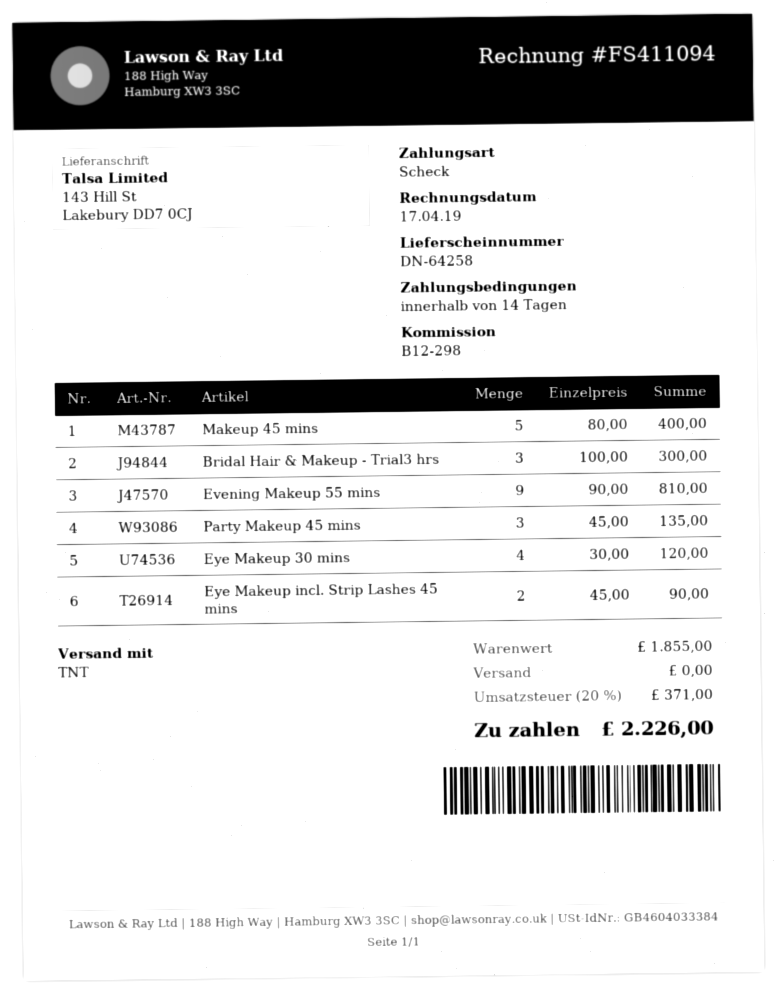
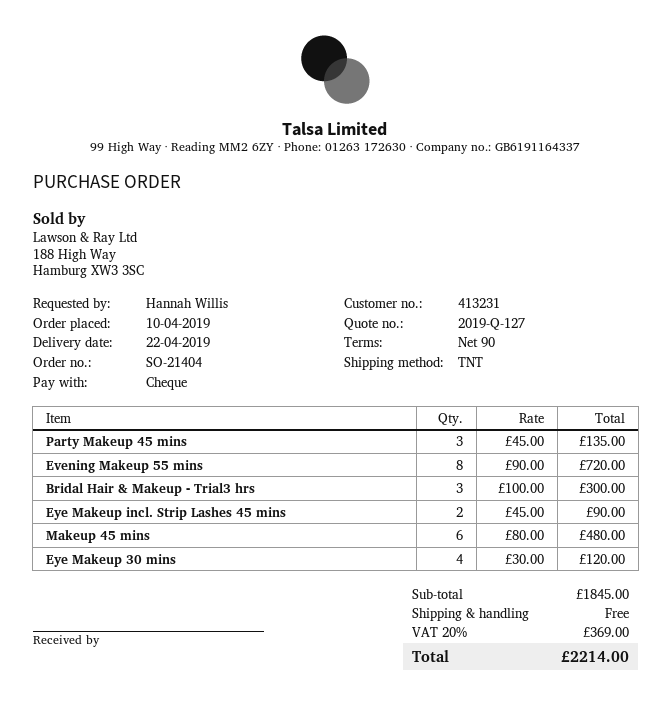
payment terms: 14 days -> 90 days
Makeup 45 mins: 5 x 80.00 = 400.00 -> 6 x 80.00 = 480.00
Evening Makeup 55 mins: 9 x 90.00 = 810.00 -> 8 x 90.00 = 720.00
subtotal: 1855.00 -> 1845.00
tax: 20% = 371.00 -> 20% = 369.00
total: 2226.00 -> 2214.00

